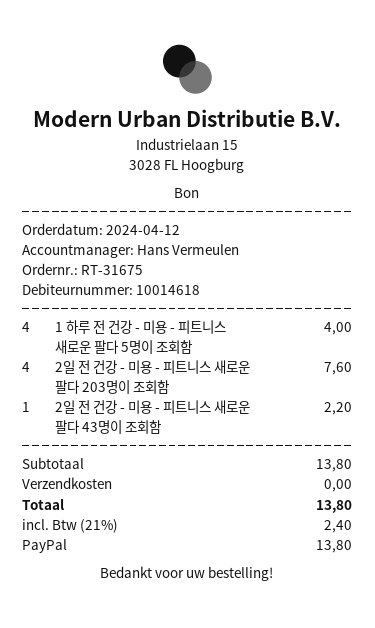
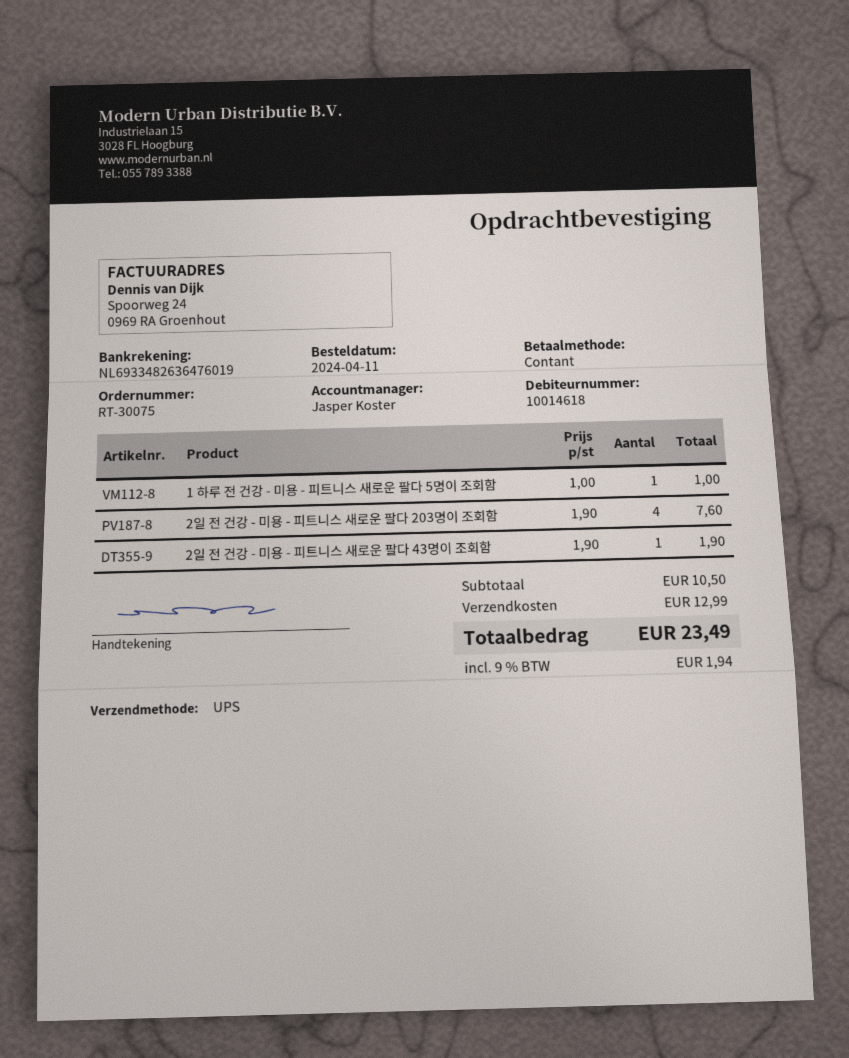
order number: RT-31675 -> RT-30075
order date: 2024-04-12 -> 2024-04-11
sales rep: Hans Vermeulen -> Jasper Koster
payment method: PayPal -> cash
1 하루 전 건강 - 미용 - 피트니스 새로운 팔다 5명이 조회함: 4 for 4.00 -> 1 for 1.00
2일 전 건강 - 미용 - 피트니스 새로운 팔다 43명이 조회함: 1 for 2.20 -> 1 for 1.90
subtotal: 13.80 -> 10.50
shipping: 0.00 -> 12.99
tax: 21% = 2.40 -> 9% = 1.94
total: 13.80 -> 23.49

